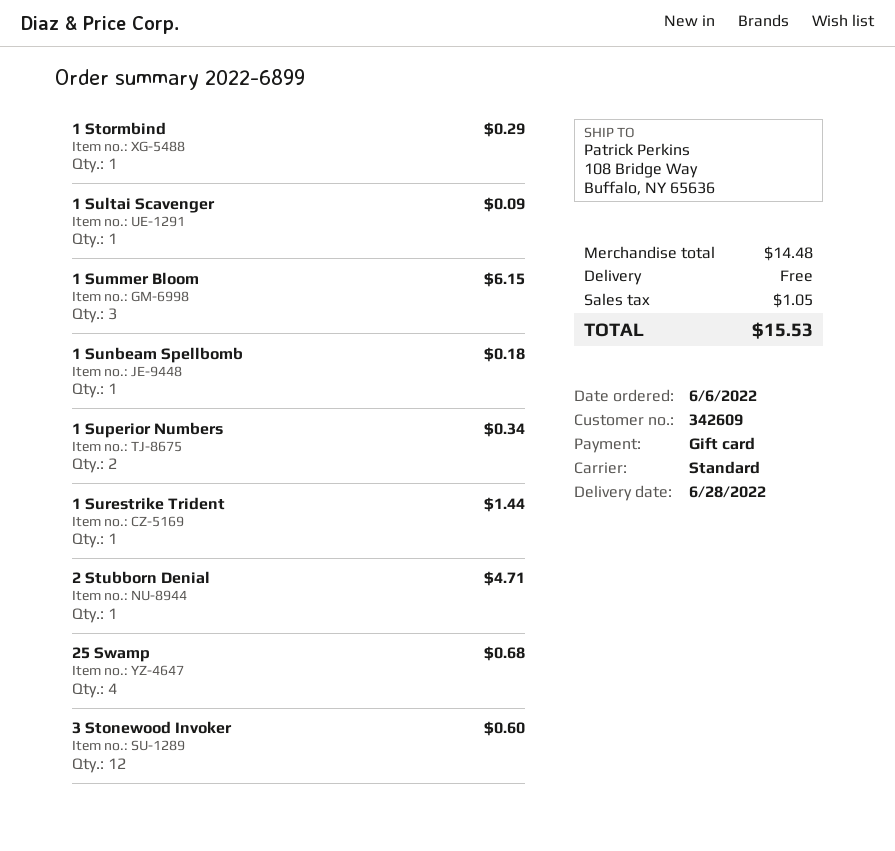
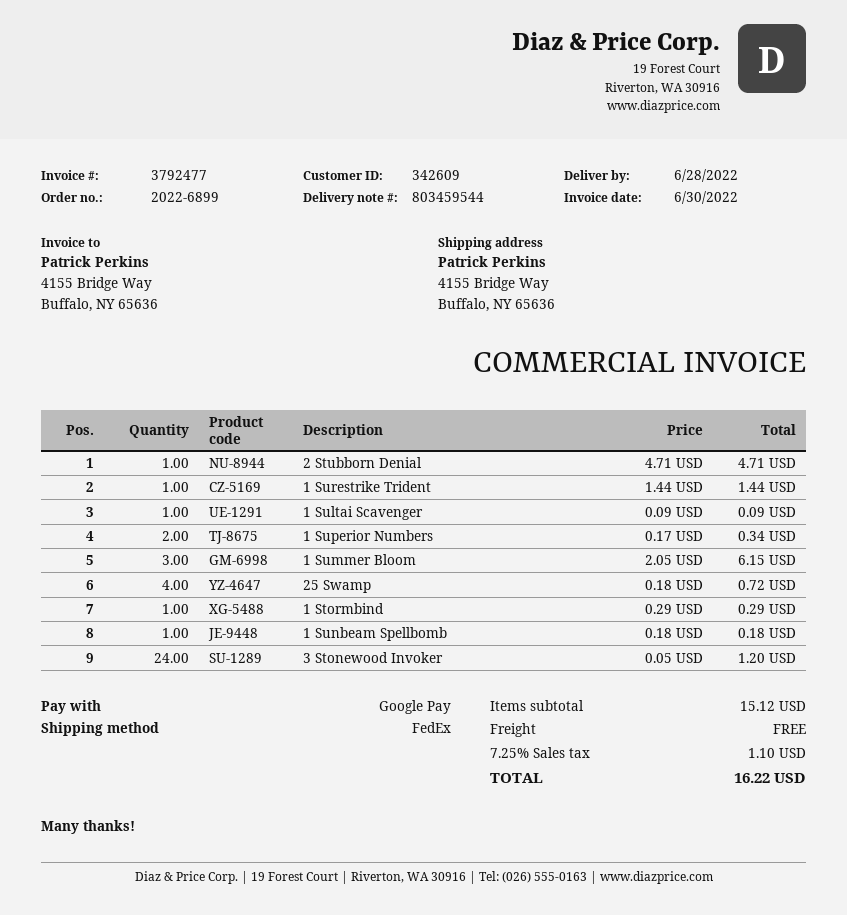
payment method: gift card -> Google Pay
shipping method: standard -> FedEx
ship to: 108 Bridge Way, Buffalo, NY 65636 -> 4155 Bridge Way, Buffalo, NY 65636
25 Swamp: 4 for 0.68 -> 4 for 0.72
3 Stonewood Invoker: 12 for 0.60 -> 24 for 1.20
subtotal: 14.48 -> 15.12
tax: 1.05 -> 1.10
total: 15.53 -> 16.22

